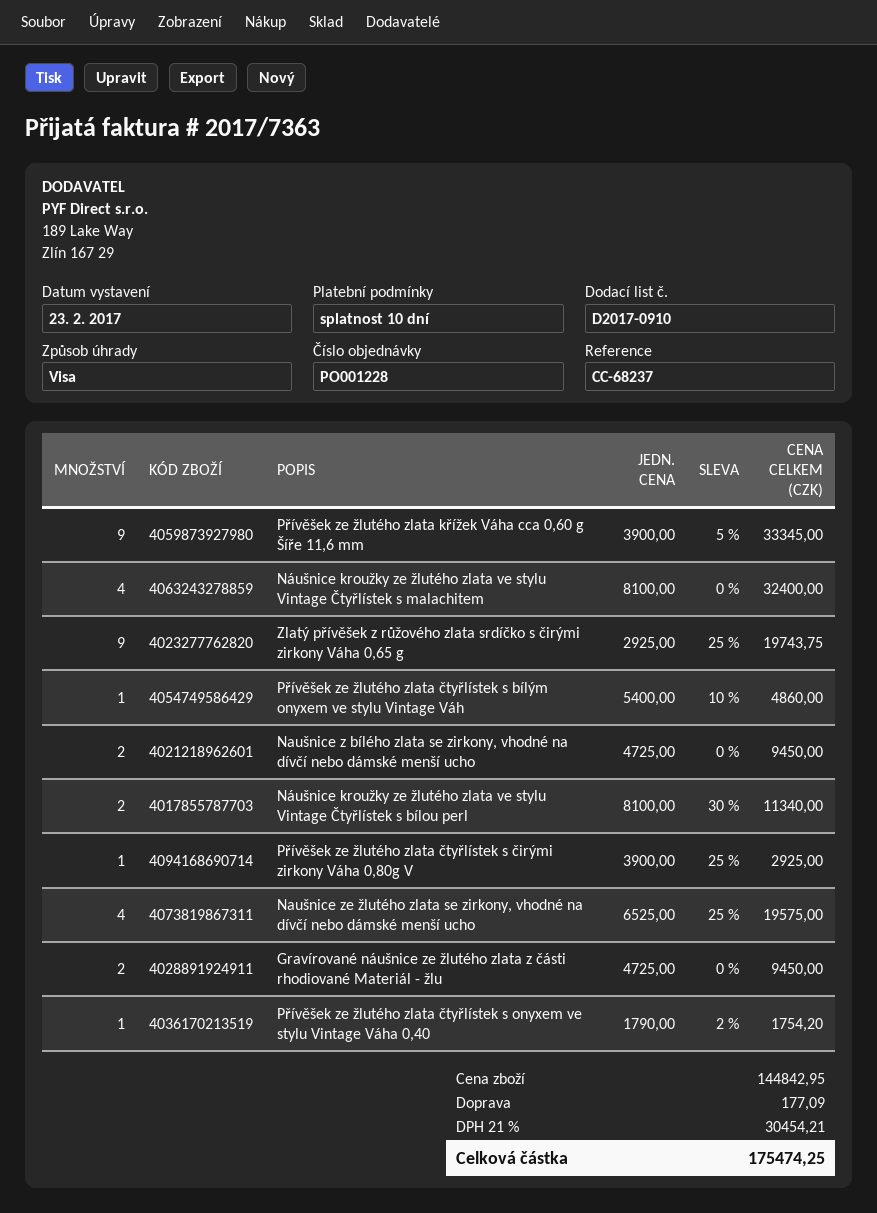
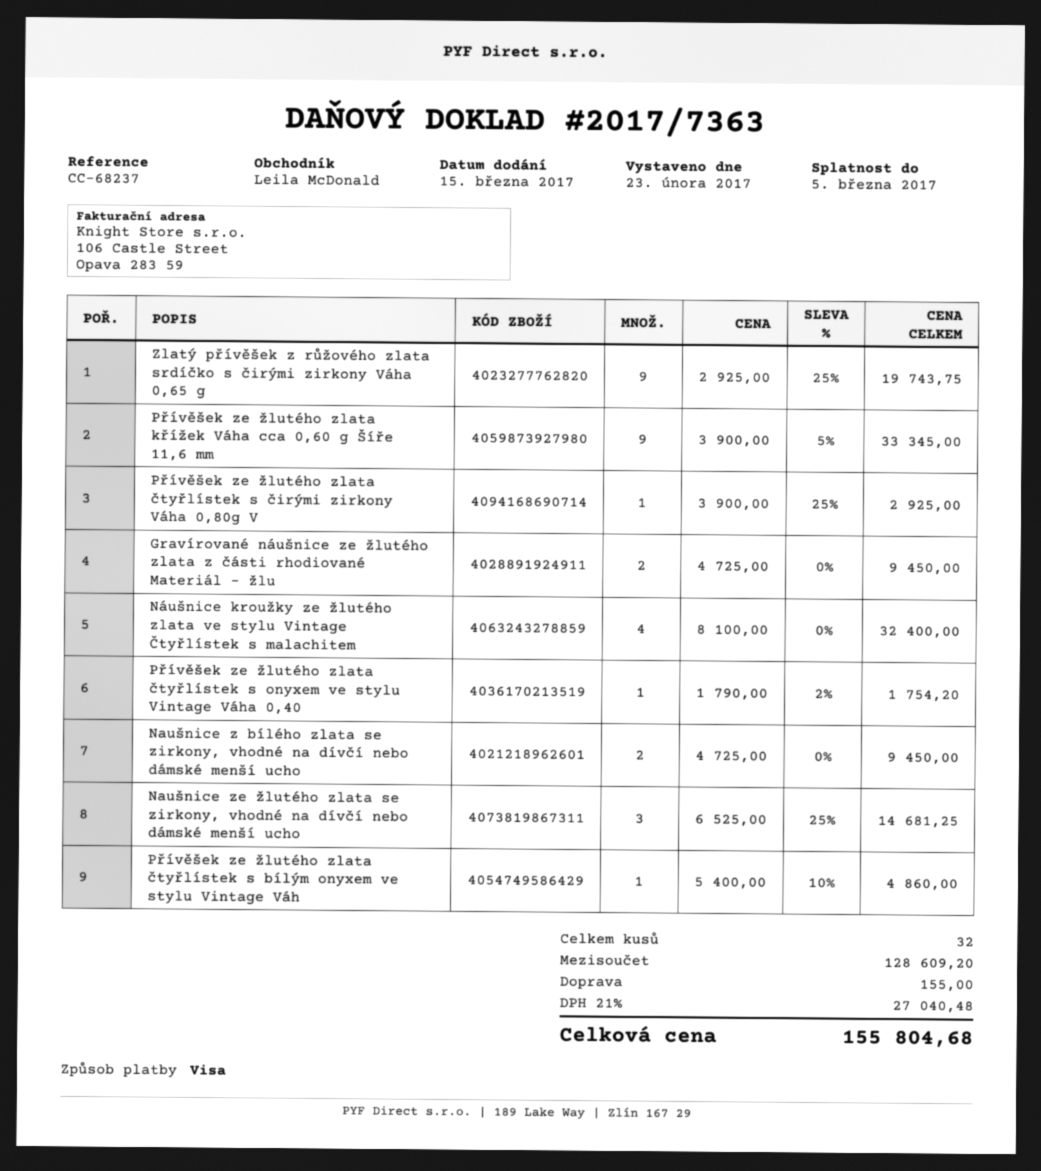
Náušnice kroužky ze žlutého zlata ve stylu Vintage Čtyřlístek s bílou perl: 2 x 8100.00 - 30% = 11340.00 -> none
Naušnice ze žlutého zlata se zirkony, vhodné na dívčí nebo dámské menší ucho: 4 x 6525.00 - 25% = 19575.00 -> 3 x 6525.00 - 25% = 14681.25
subtotal: 144842.95 -> 128609.20
shipping: 177.09 -> 155.00
tax: 21% = 30454.21 -> 21% = 27040.48
total: 175474.25 -> 155804.68

